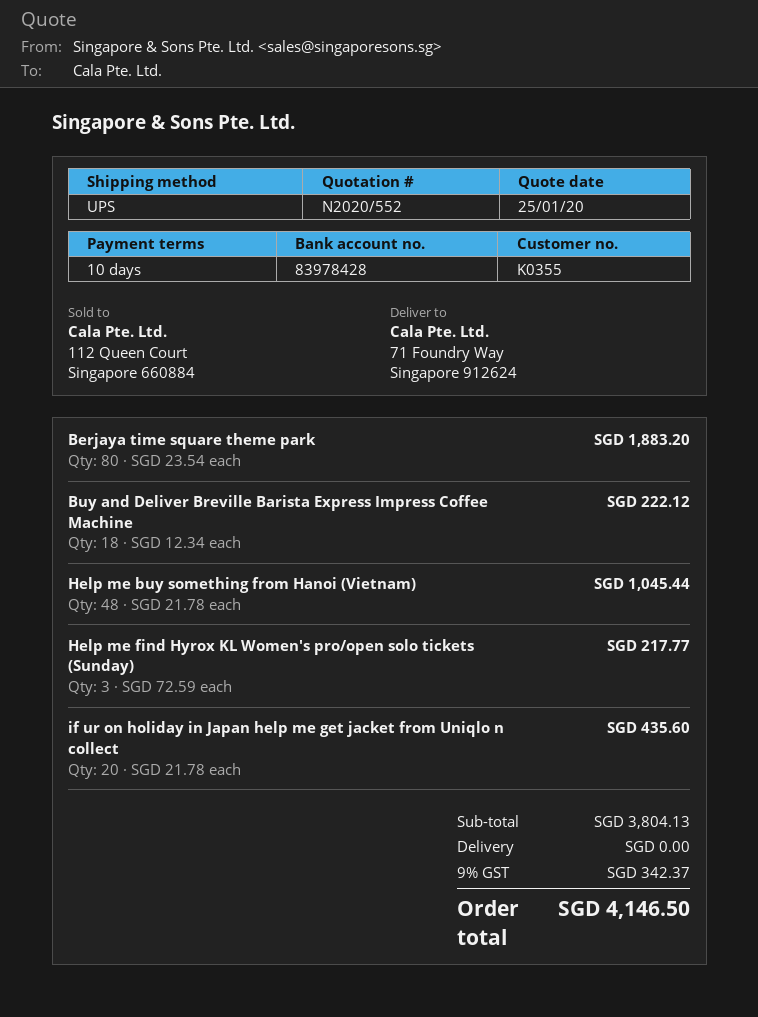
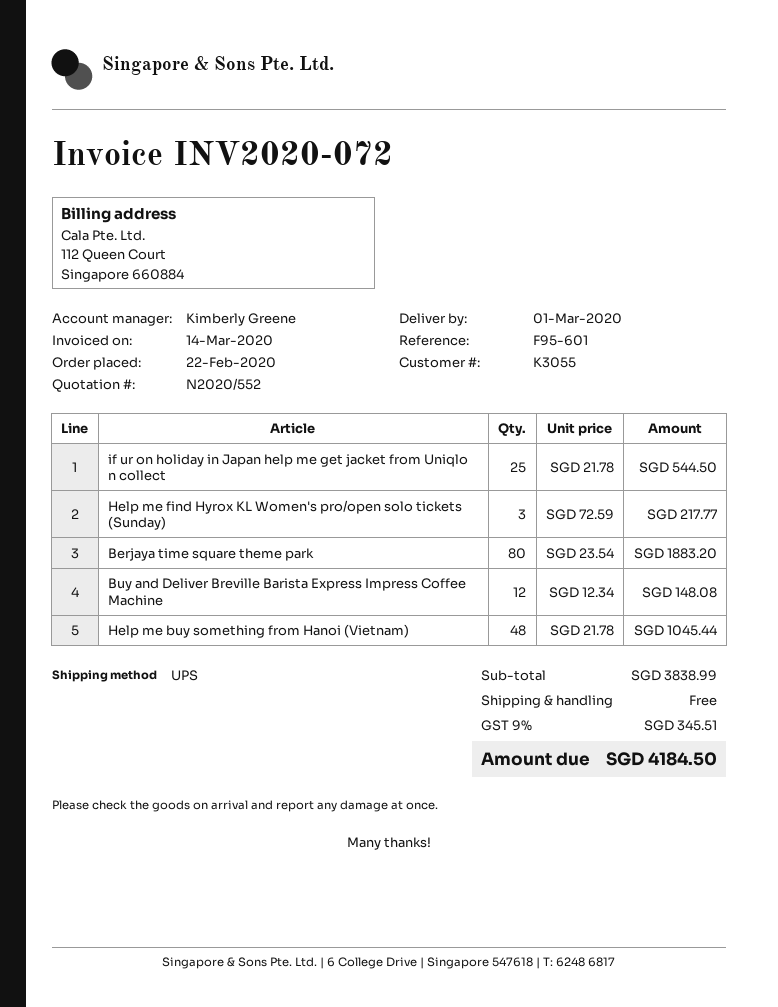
customer number: K0355 -> K3055
Buy and Deliver Breville Barista Express Impress Coffee Machine: 18 x 12.34 = 222.12 -> 12 x 12.34 = 148.08
if ur on holiday in Japan help me get jacket from Uniqlo n collect: 20 x 21.78 = 435.60 -> 25 x 21.78 = 544.50
subtotal: 3804.13 -> 3838.99
tax: 9% = 342.37 -> 9% = 345.51
total: 4146.50 -> 4184.50

